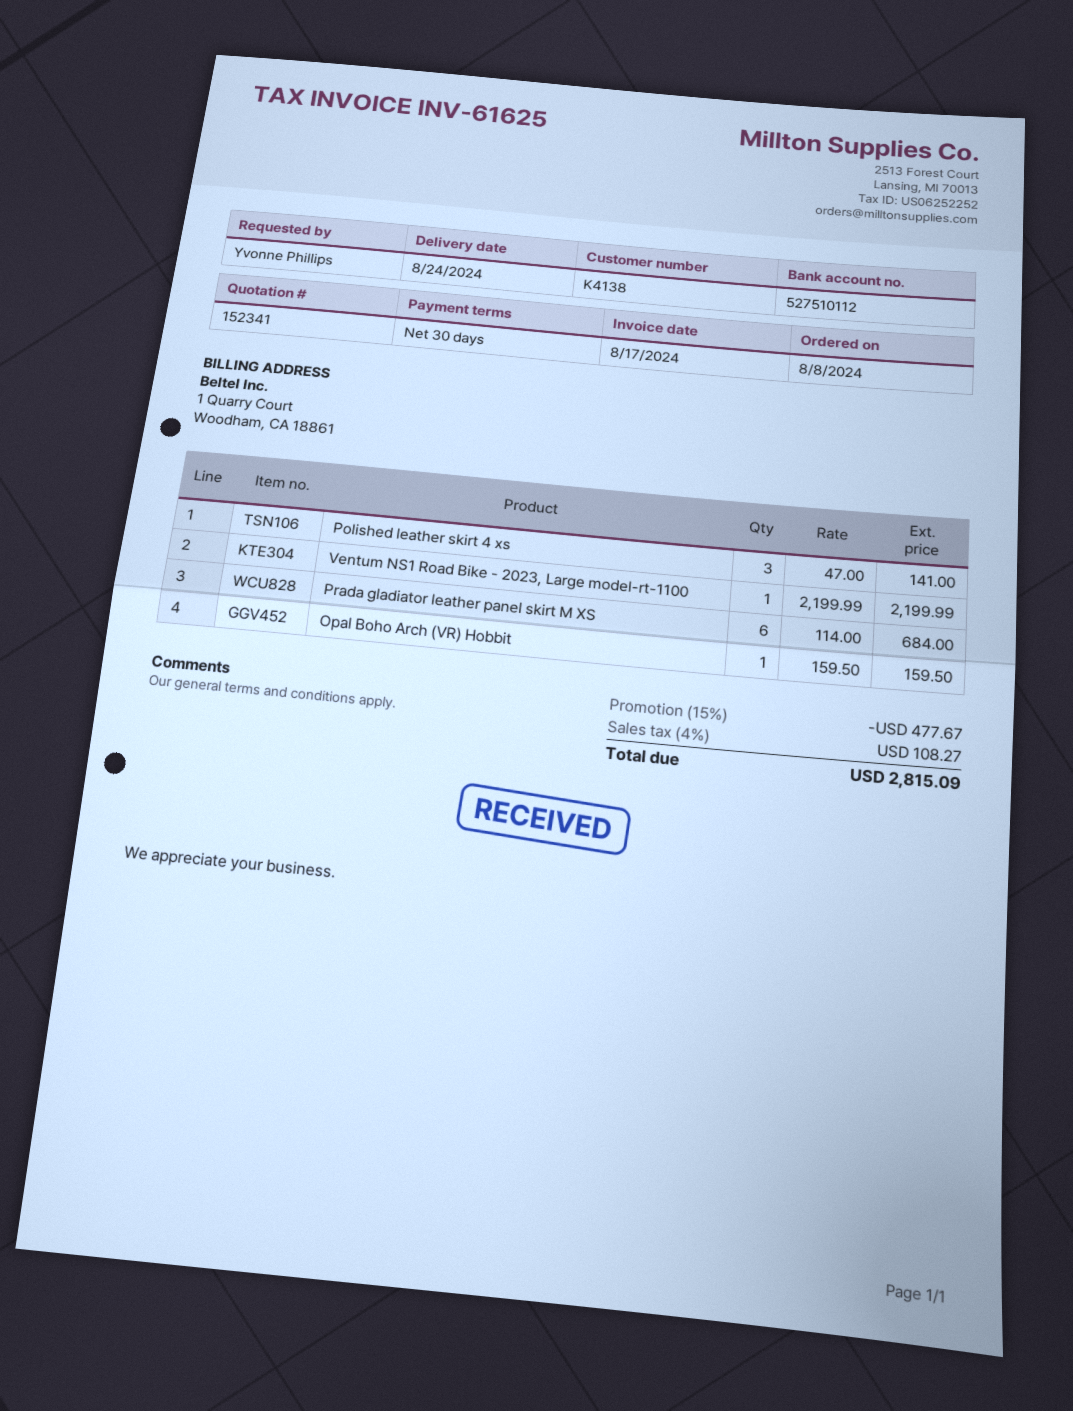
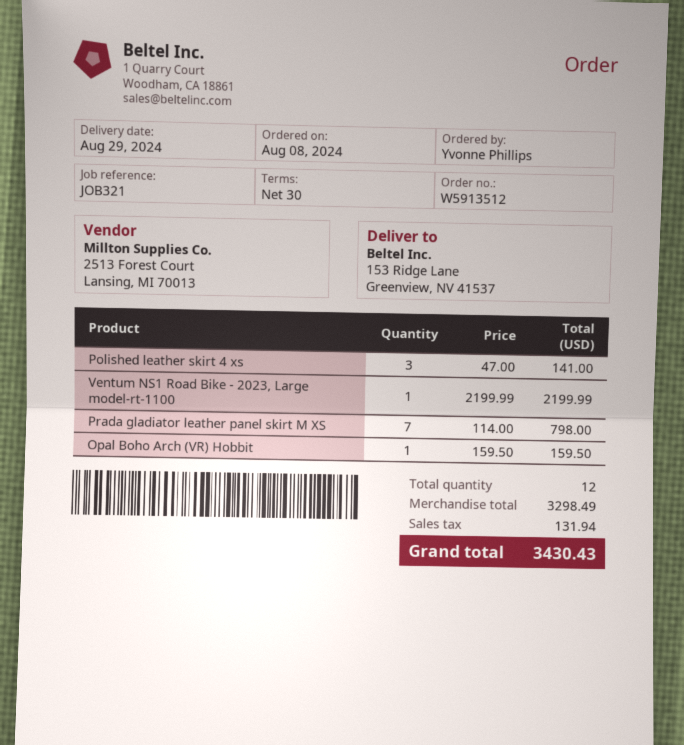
delivery date: 2024-08-24 -> 2024-08-29
Prada gladiator leather panel skirt M XS: 6 x 114.00 = 684.00 -> 7 x 114.00 = 798.00
discount: 15% = 477.67 -> none
tax: 108.27 -> 131.94
total: 2815.09 -> 3430.43

